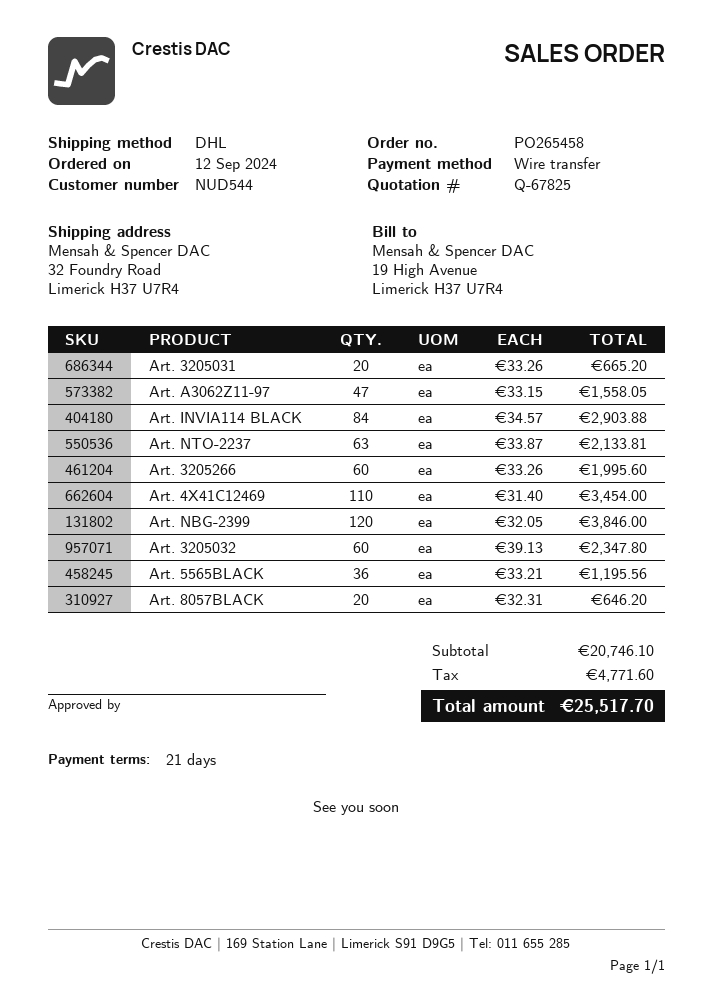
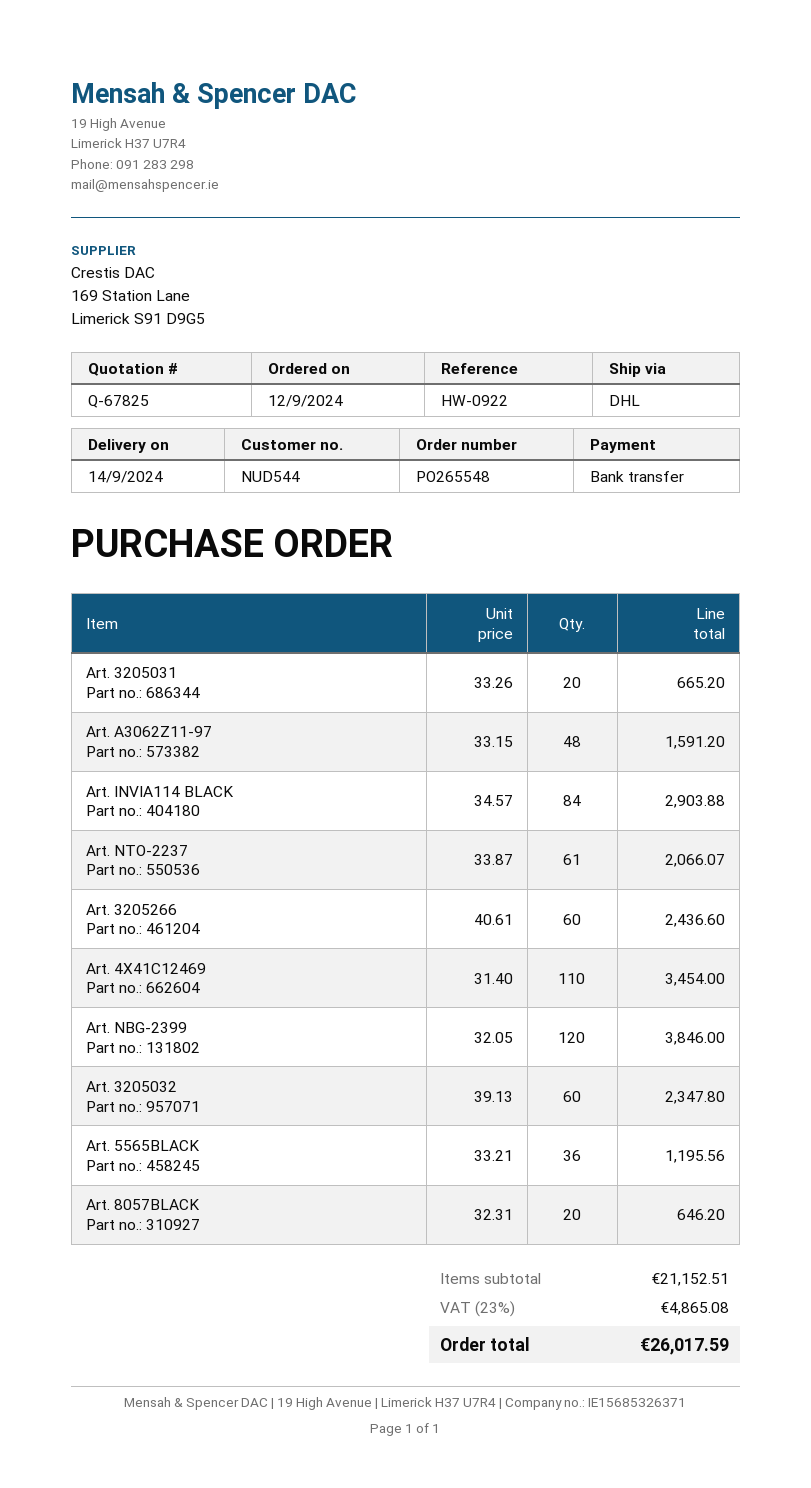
order number: PO265458 -> PO265548
Art. A3062Z11-97: 47 x 33.15 = 1558.05 -> 48 x 33.15 = 1591.20
Art. NTO-2237: 63 x 33.87 = 2133.81 -> 61 x 33.87 = 2066.07
Art. 3205266: 60 x 33.26 = 1995.60 -> 60 x 40.61 = 2436.60
subtotal: 20746.10 -> 21152.51
tax: 4771.60 -> 4865.08
total: 25517.70 -> 26017.59

